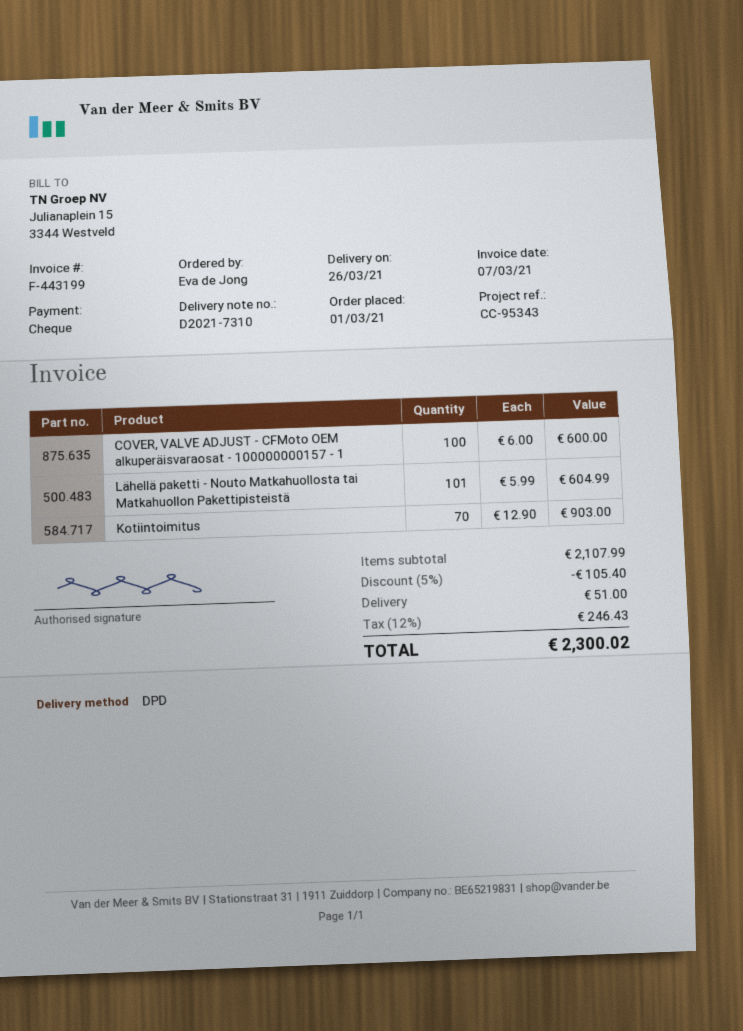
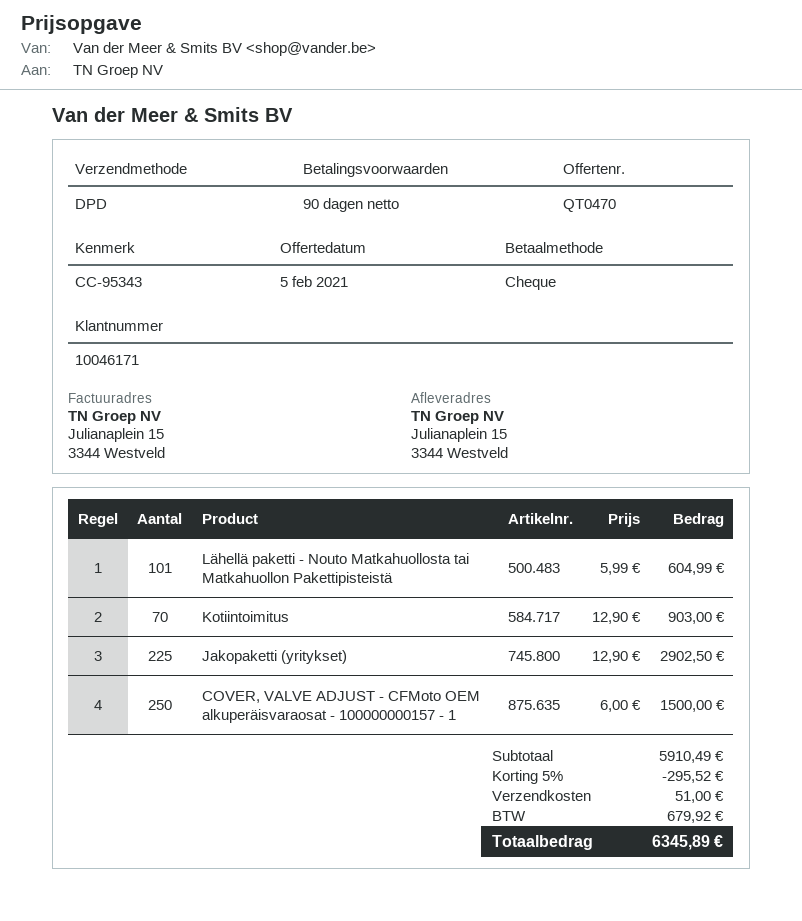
COVER, VALVE ADJUST - CFMoto OEM alkuperäisvaraosat - 100000000157 - 1: 100 x 6.00 = 600.00 -> 250 x 6.00 = 1500.00
Jakopaketti (yritykset): none -> 225 x 12.90 = 2902.50
subtotal: 2107.99 -> 5910.49
discount: 5% = 105.40 -> 5% = 295.52
tax: 246.43 -> 679.92
total: 2300.02 -> 6345.89

